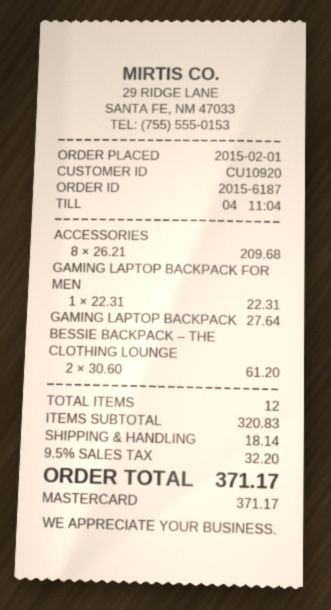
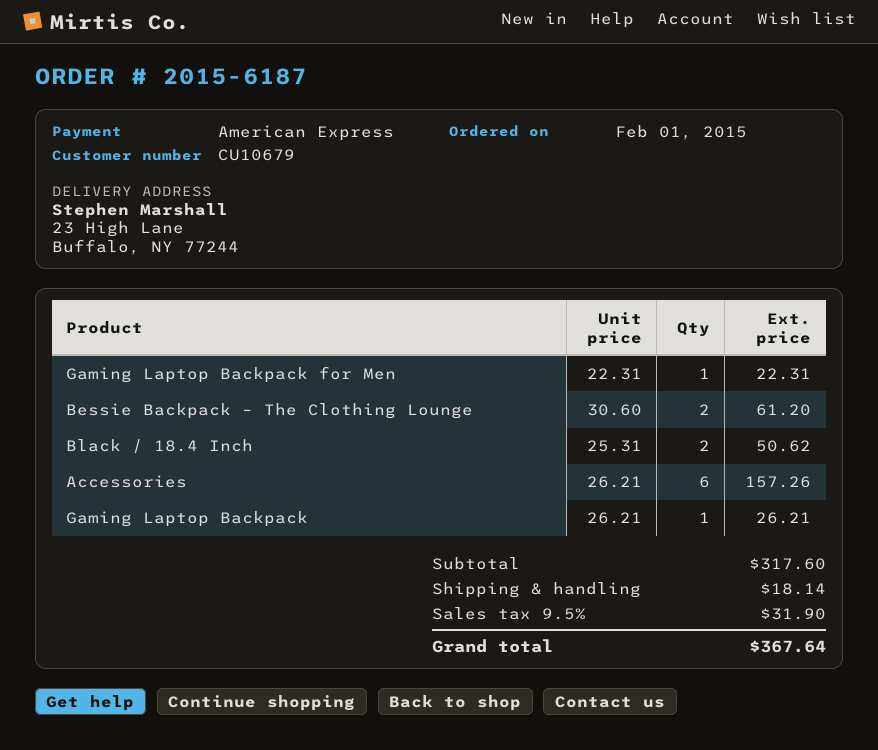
customer number: CU10920 -> CU10679
payment method: Mastercard -> American Express
ACCESSORIES: 8 x 26.21 = 209.68 -> 6 x 26.21 = 157.26
GAMING LAPTOP BACKPACK: 1 x 27.64 = 27.64 -> 1 x 26.21 = 26.21
Black / 18.4 Inch: none -> 2 x 25.31 = 50.62
subtotal: 320.83 -> 317.60
tax: 9.5% = 32.20 -> 9.5% = 31.90
total: 371.17 -> 367.64

